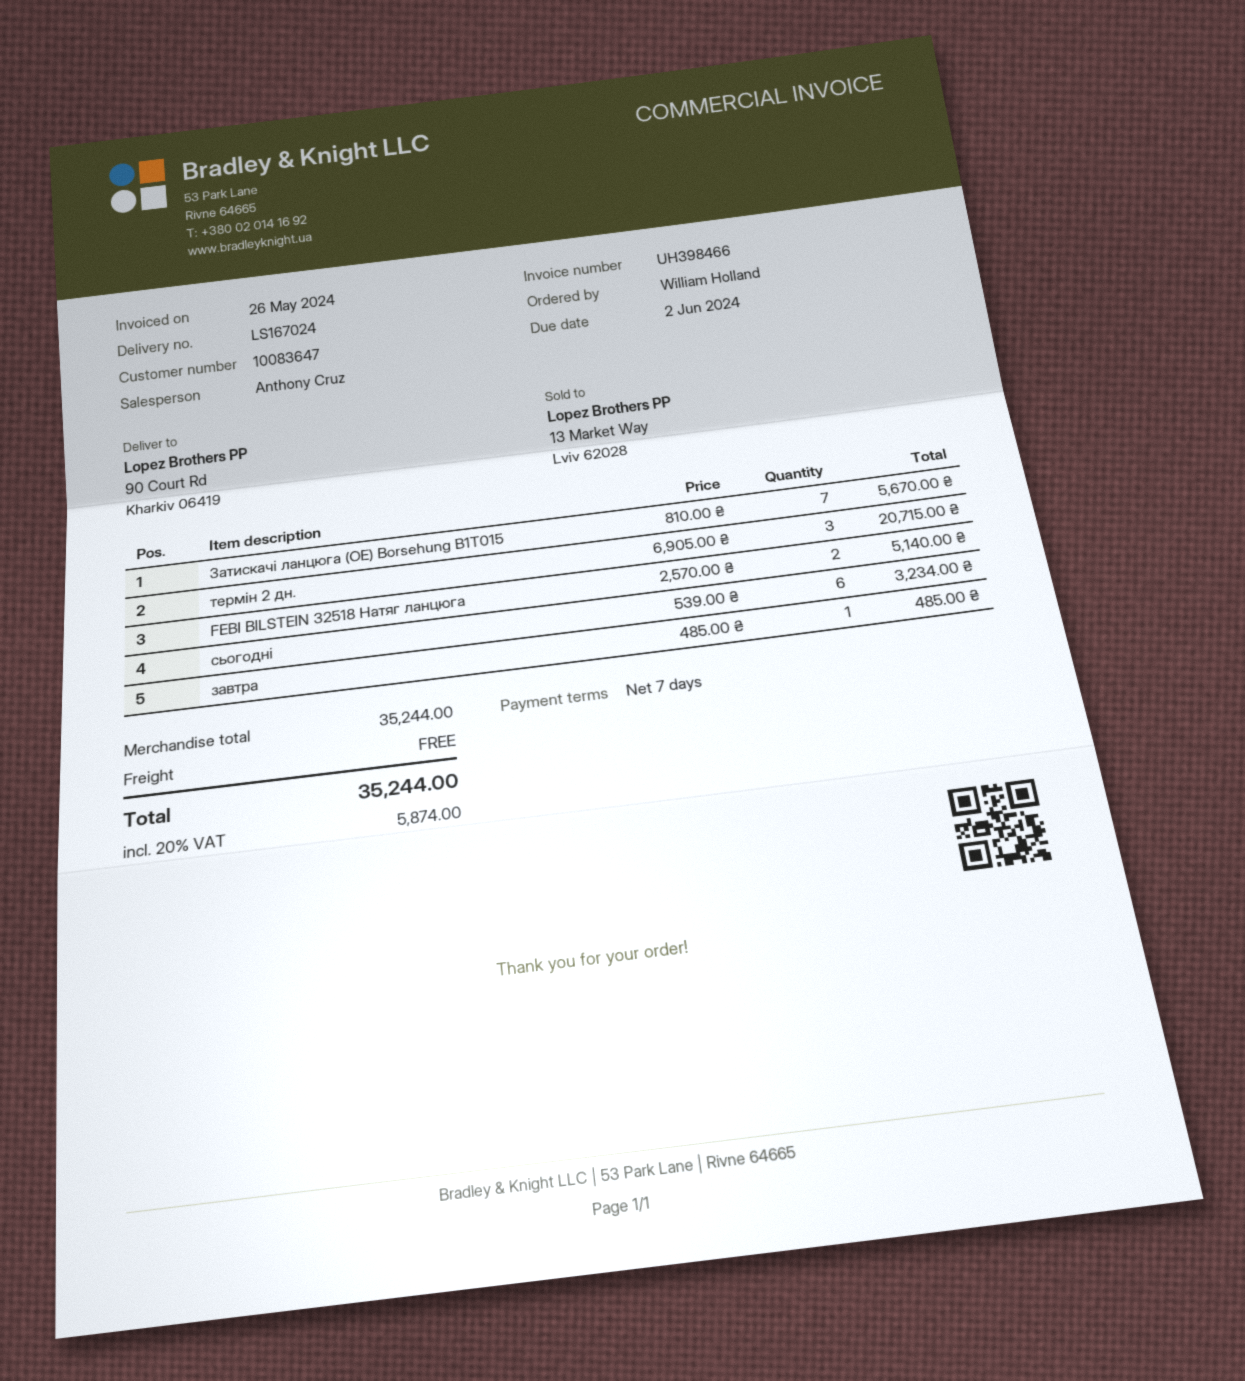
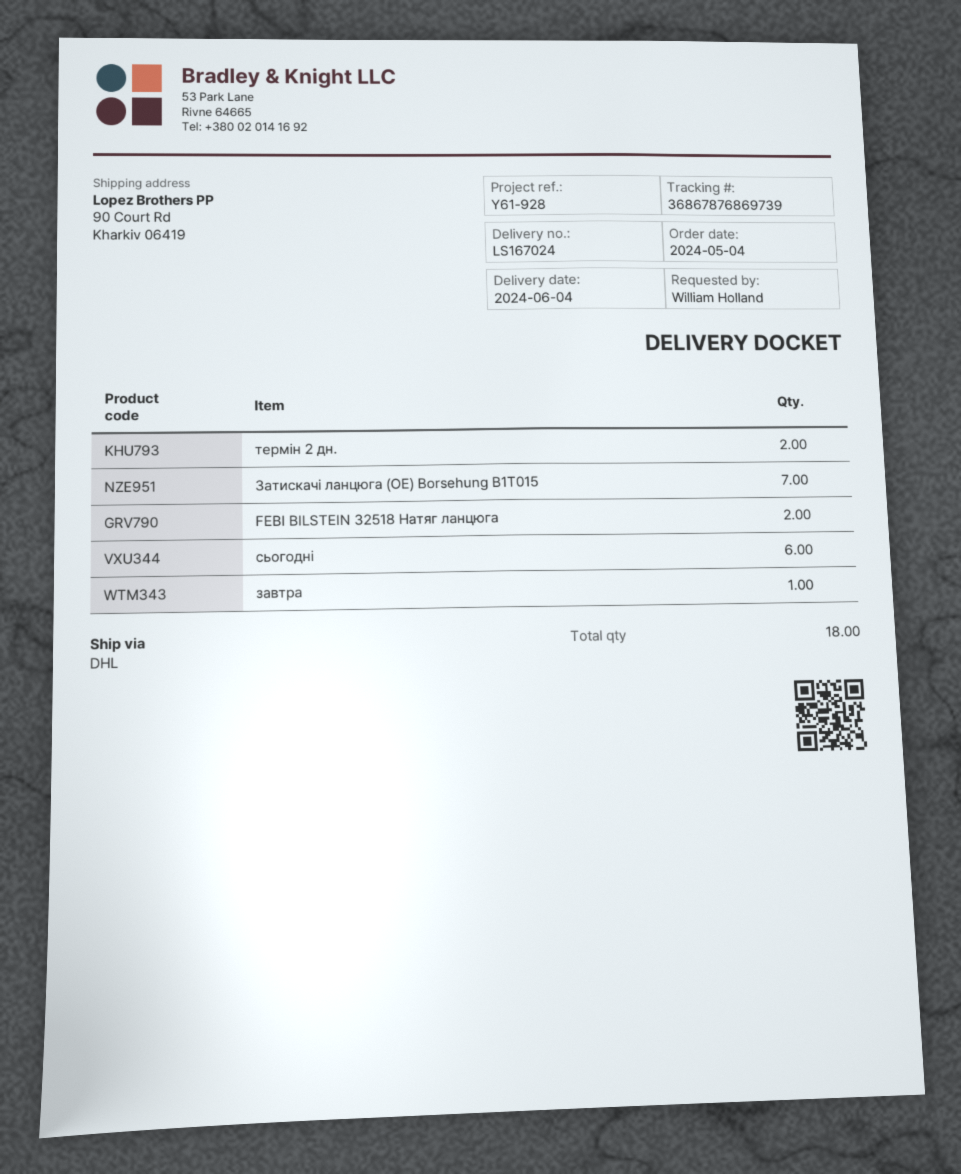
термін 2 дн.: 3 -> 2

